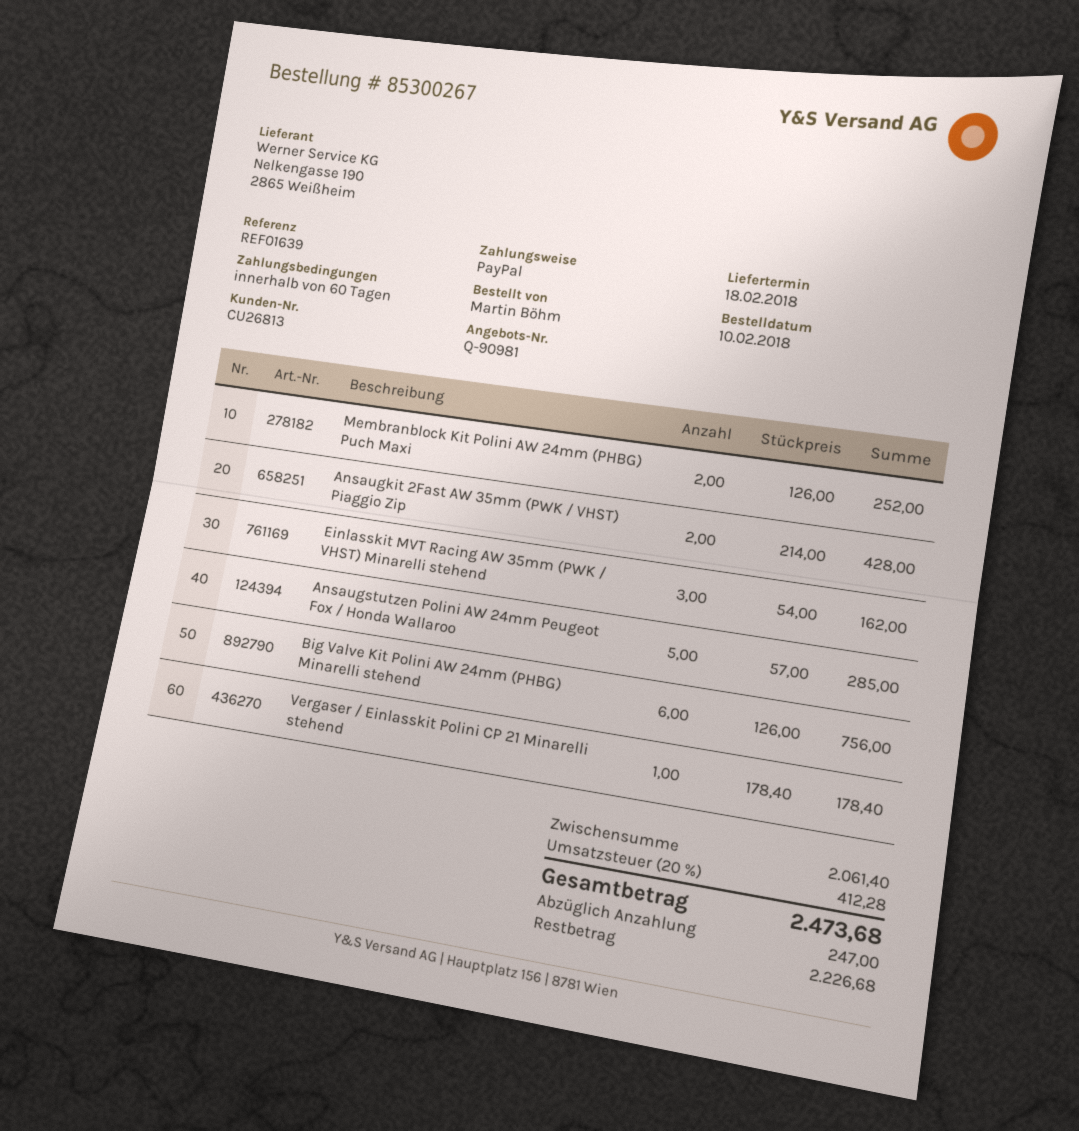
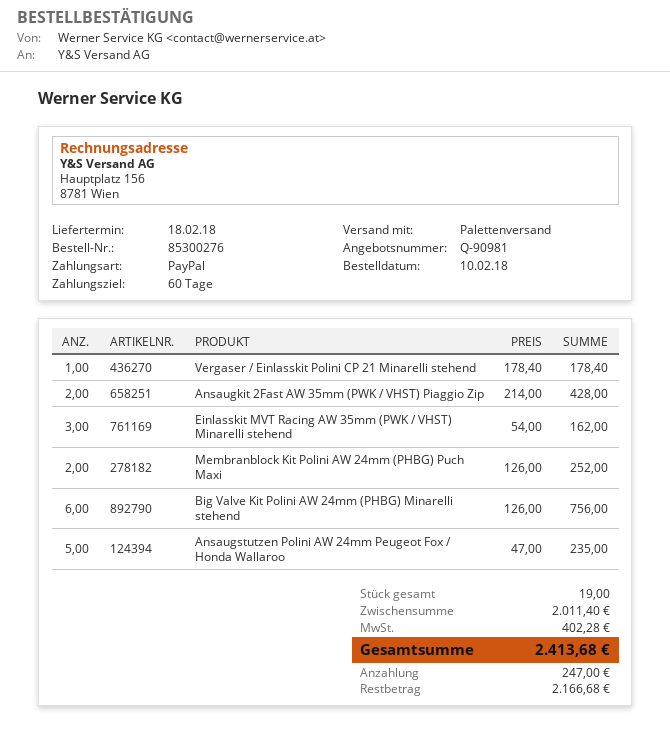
order number: 85300267 -> 85300276
Ansaugstutzen Polini AW 24mm Peugeot Fox / Honda Wallaroo: 5 x 57.00 = 285.00 -> 5 x 47.00 = 235.00
subtotal: 2061.40 -> 2011.40
tax: 412.28 -> 402.28
total: 2473.68 -> 2413.68
balance: 2226.68 -> 2166.68

